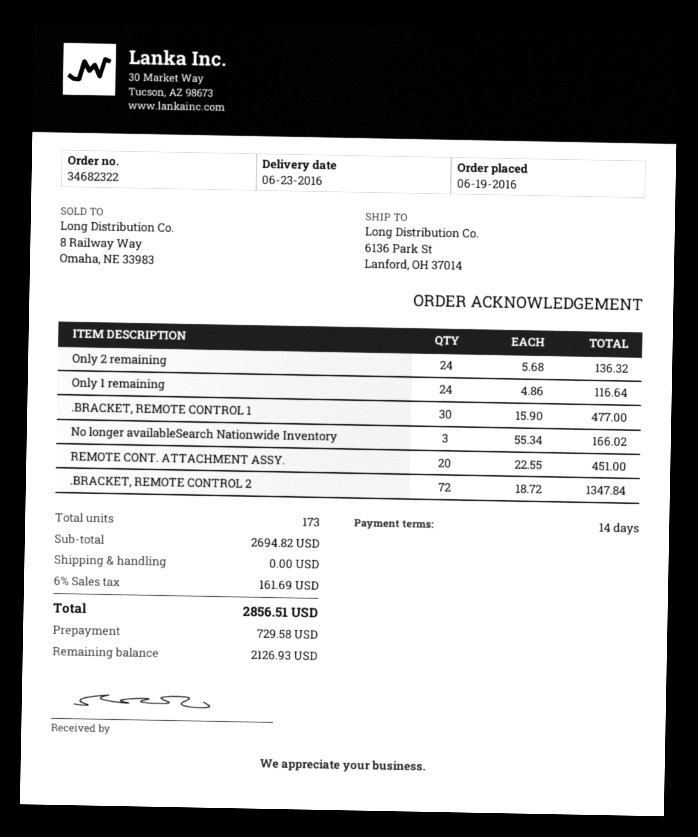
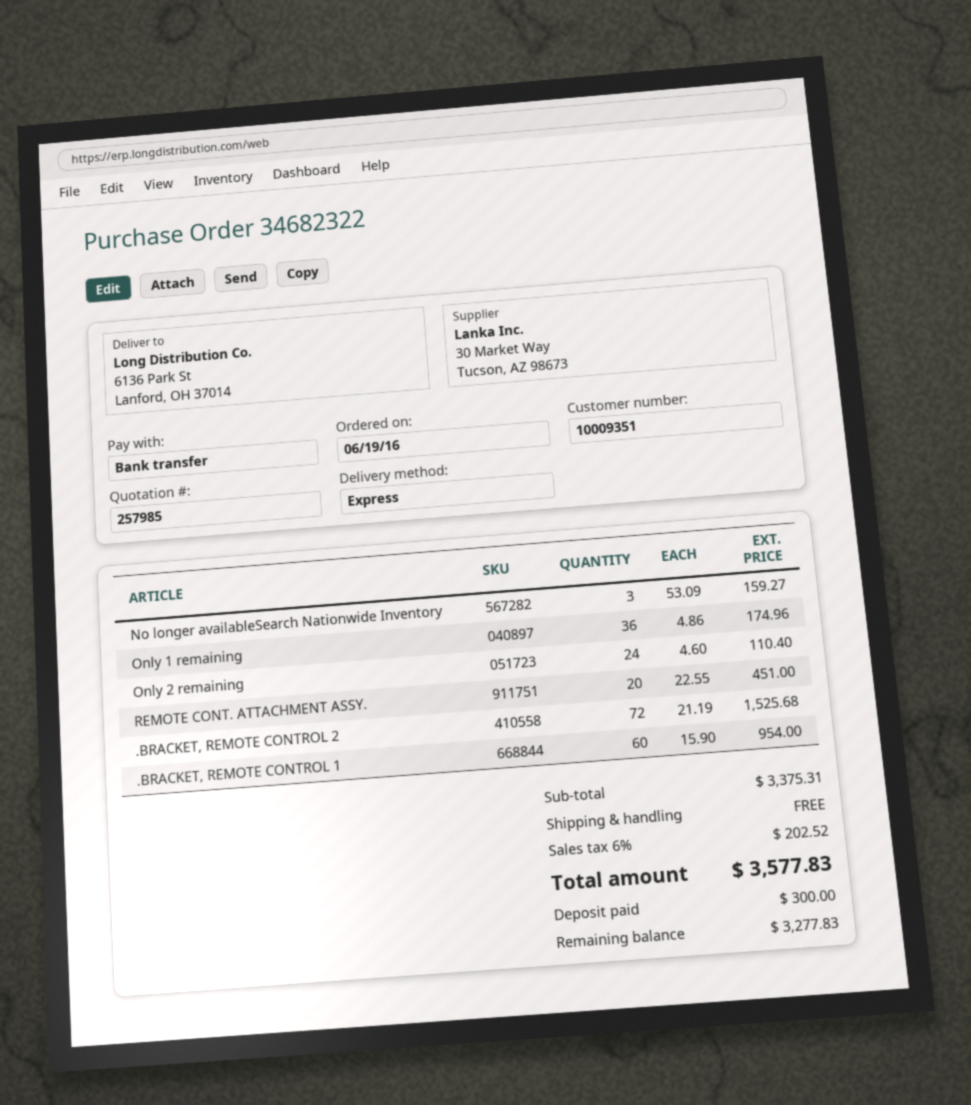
Only 2 remaining: 24 x 5.68 = 136.32 -> 24 x 4.60 = 110.40
Only 1 remaining: 24 x 4.86 = 116.64 -> 36 x 4.86 = 174.96
.BRACKET, REMOTE CONTROL 1: 30 x 15.90 = 477.00 -> 60 x 15.90 = 954.00
No longer availableSearch Nationwide Inventory: 3 x 55.34 = 166.02 -> 3 x 53.09 = 159.27
.BRACKET, REMOTE CONTROL 2: 72 x 18.72 = 1347.84 -> 72 x 21.19 = 1525.68
subtotal: 2694.82 -> 3375.31
tax: 6% = 161.69 -> 6% = 202.52
total: 2856.51 -> 3577.83
deposit: 729.58 -> 300.00
balance: 2126.93 -> 3277.83

